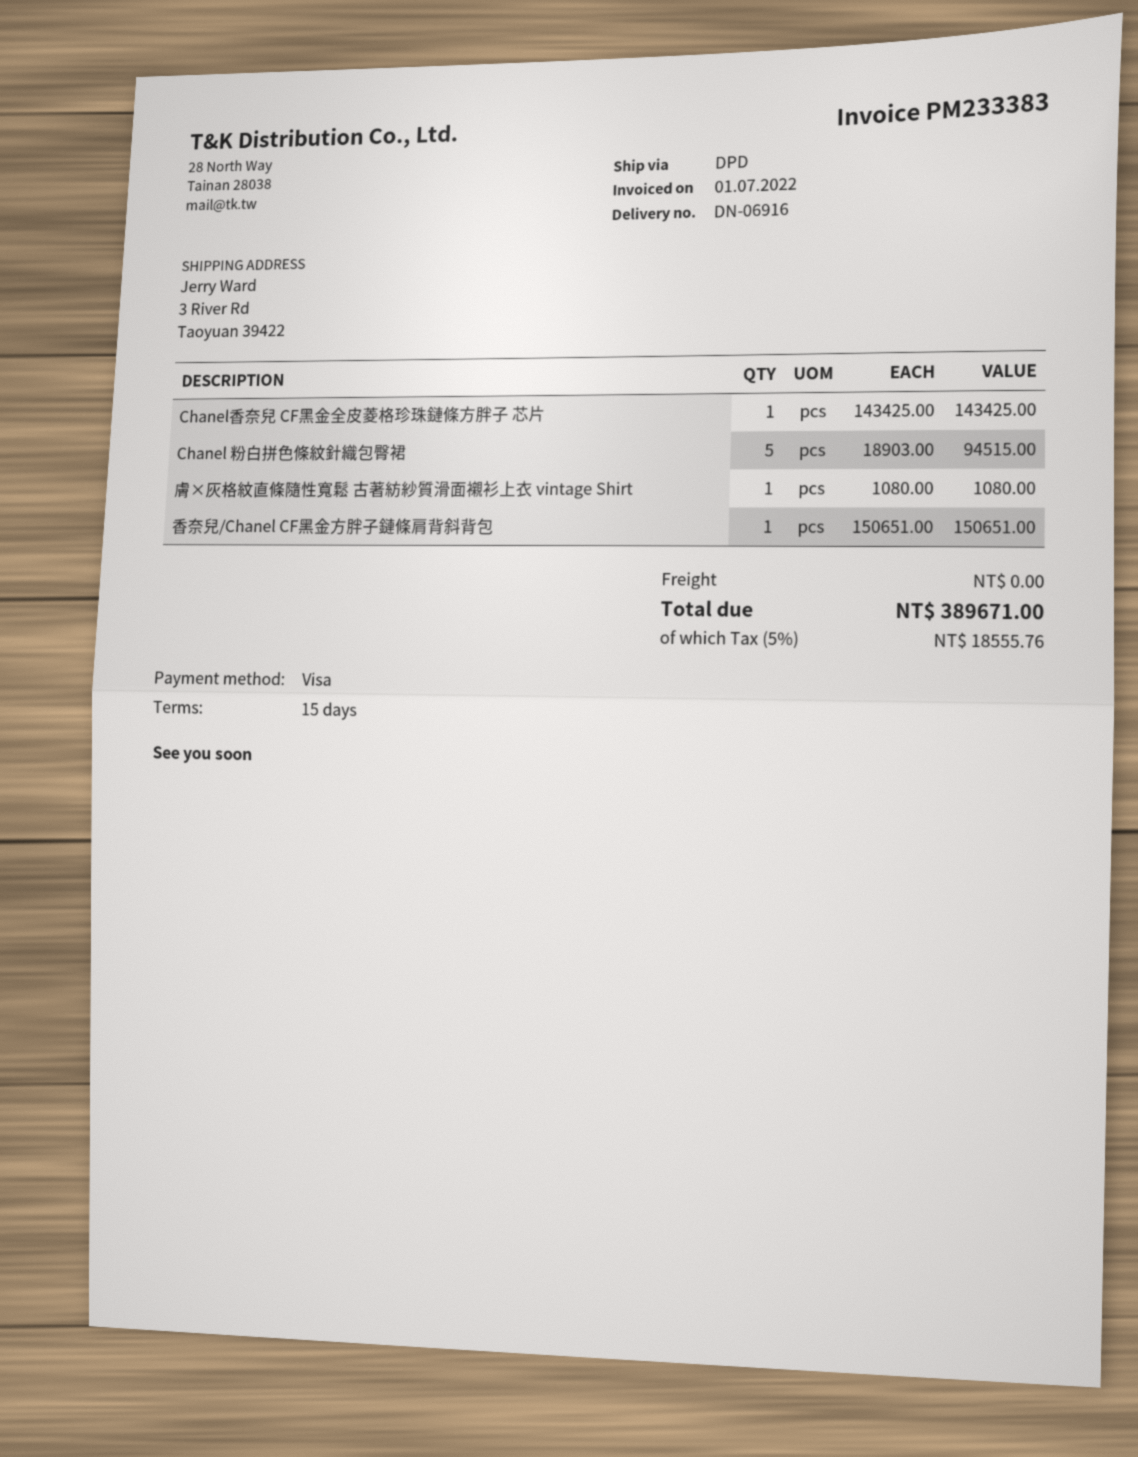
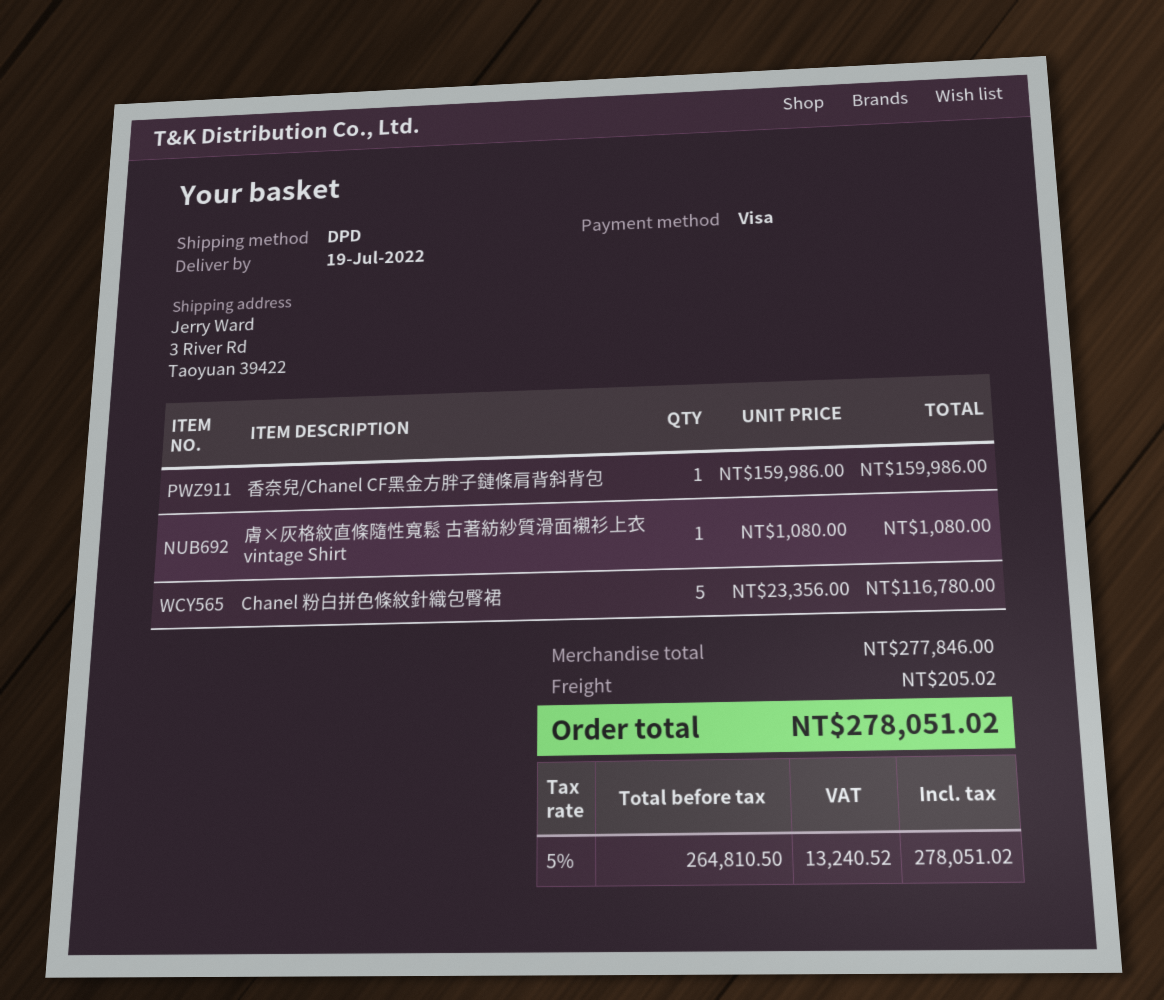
Chanel香奈兒 CF黑金全皮菱格珍珠鏈條方胖子 芯片: 1 x 143425.00 = 143425.00 -> none
Chanel 粉白拼色條紋針織包臀裙: 5 x 18903.00 = 94515.00 -> 5 x 23356.00 = 116780.00
香奈兒/Chanel CF黑金方胖子鏈條肩背斜背包: 1 x 150651.00 = 150651.00 -> 1 x 159986.00 = 159986.00
shipping: 0.00 -> 205.02
tax: 5% = 18555.76 -> 5% = 13240.52
total: 389671.00 -> 278051.02

